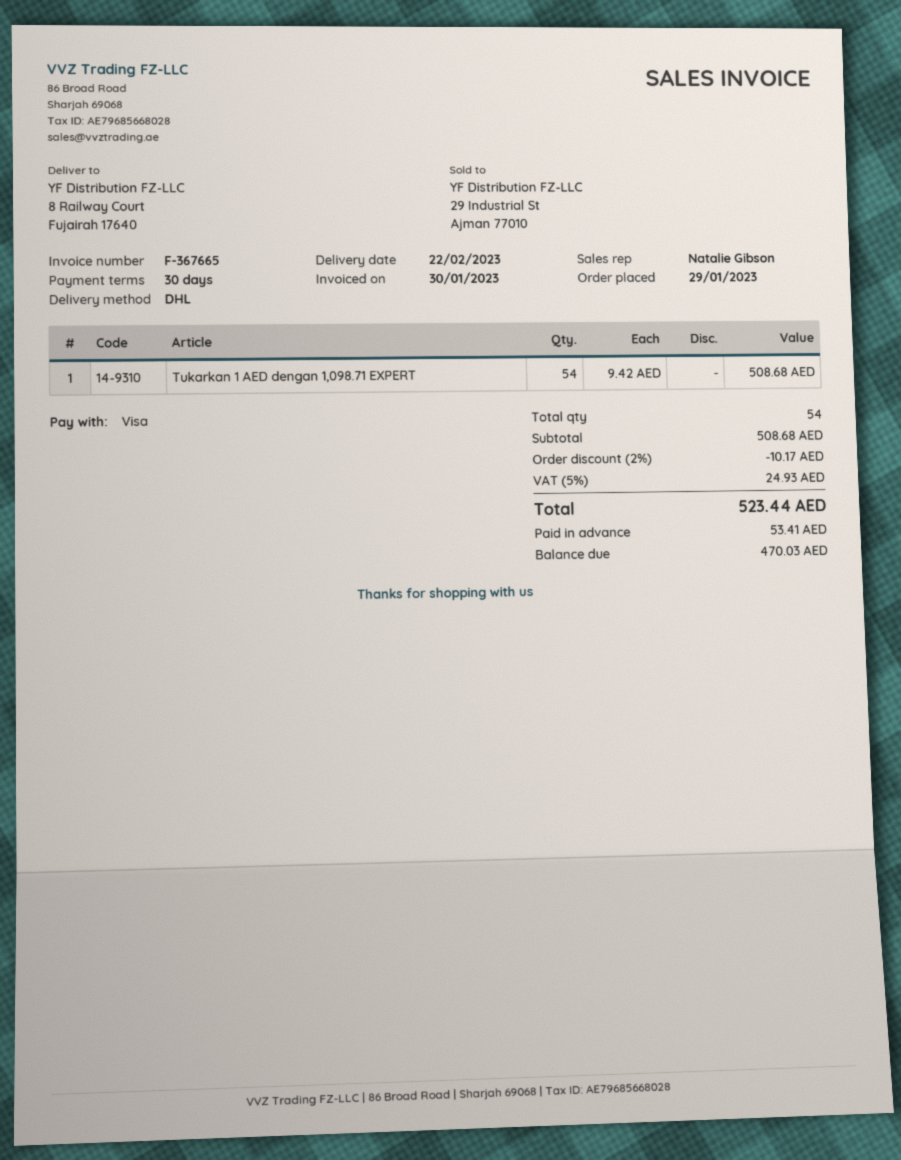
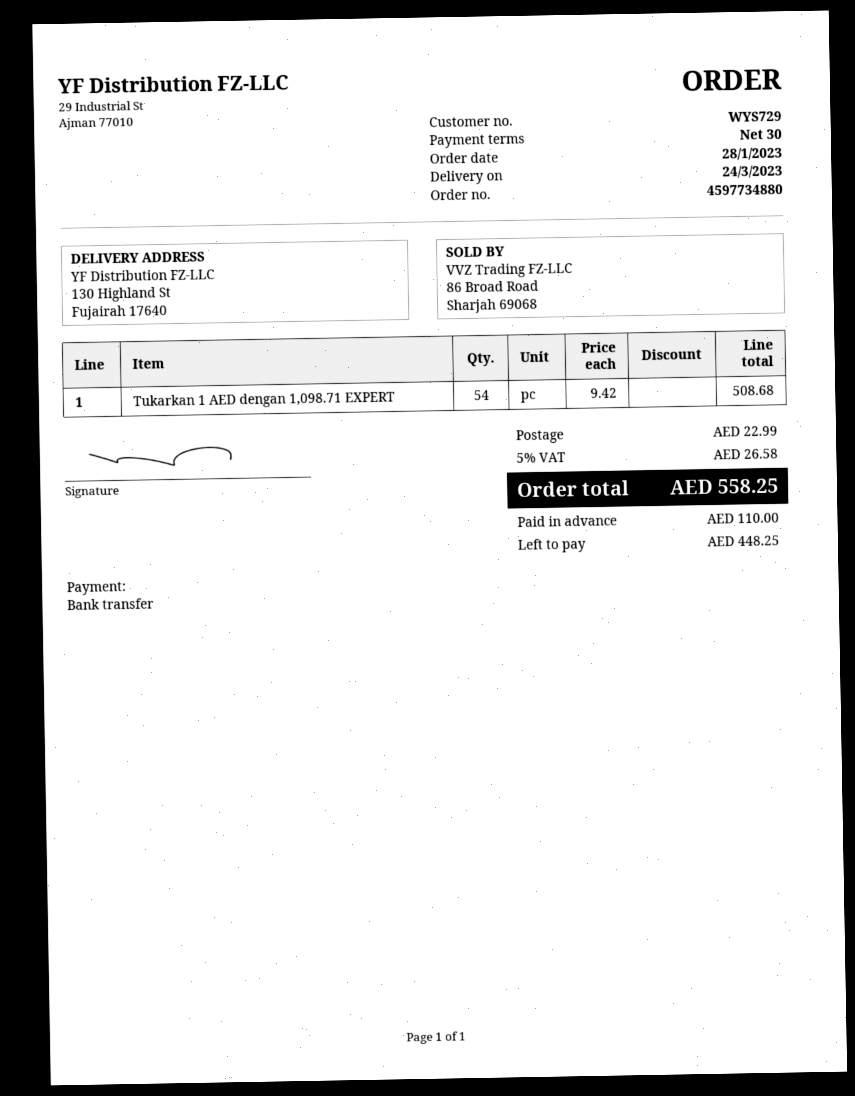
order date: 2023-01-29 -> 2023-01-28
delivery date: 2023-02-22 -> 2023-03-24
payment method: Visa -> bank transfer
ship to: 8 Railway Court, Fujairah 17640 -> 130 Highland St, Fujairah 17640
discount: 2% = 10.17 -> none
shipping: none -> 22.99
tax: 5% = 24.93 -> 5% = 26.58
total: 523.44 -> 558.25
deposit: 53.41 -> 110.00
balance: 470.03 -> 448.25

